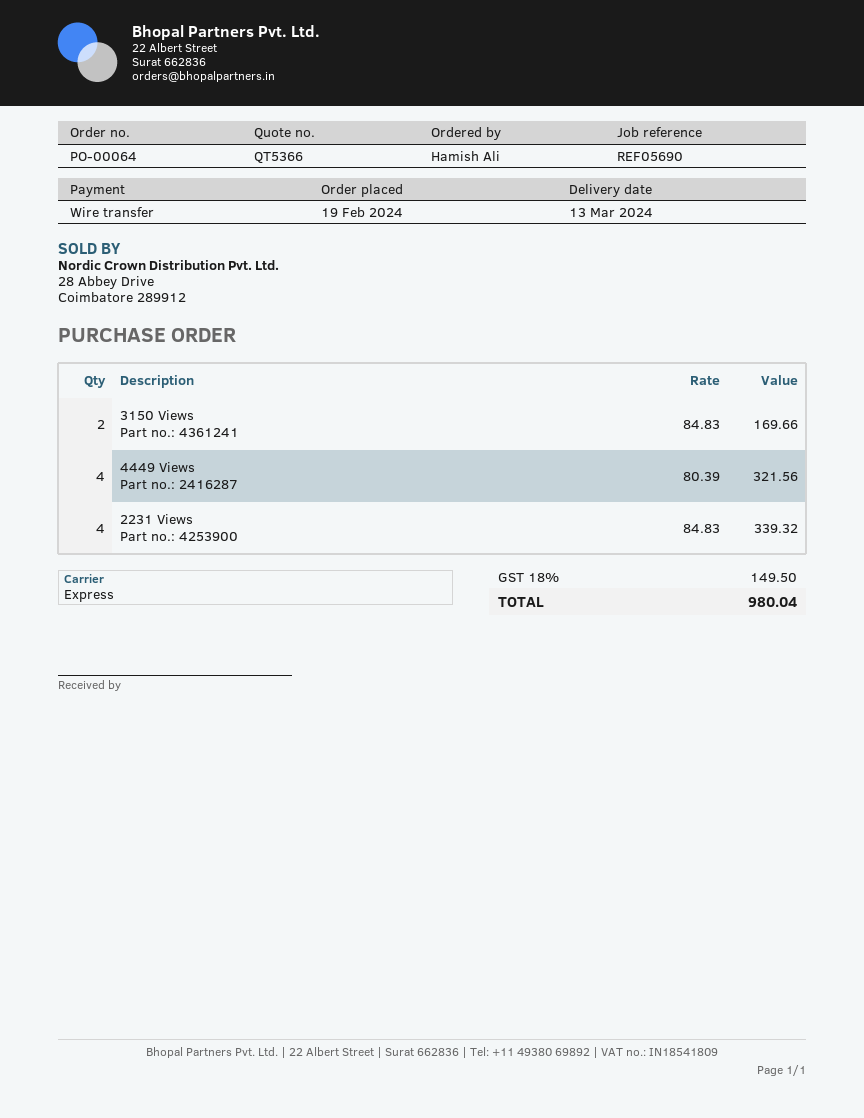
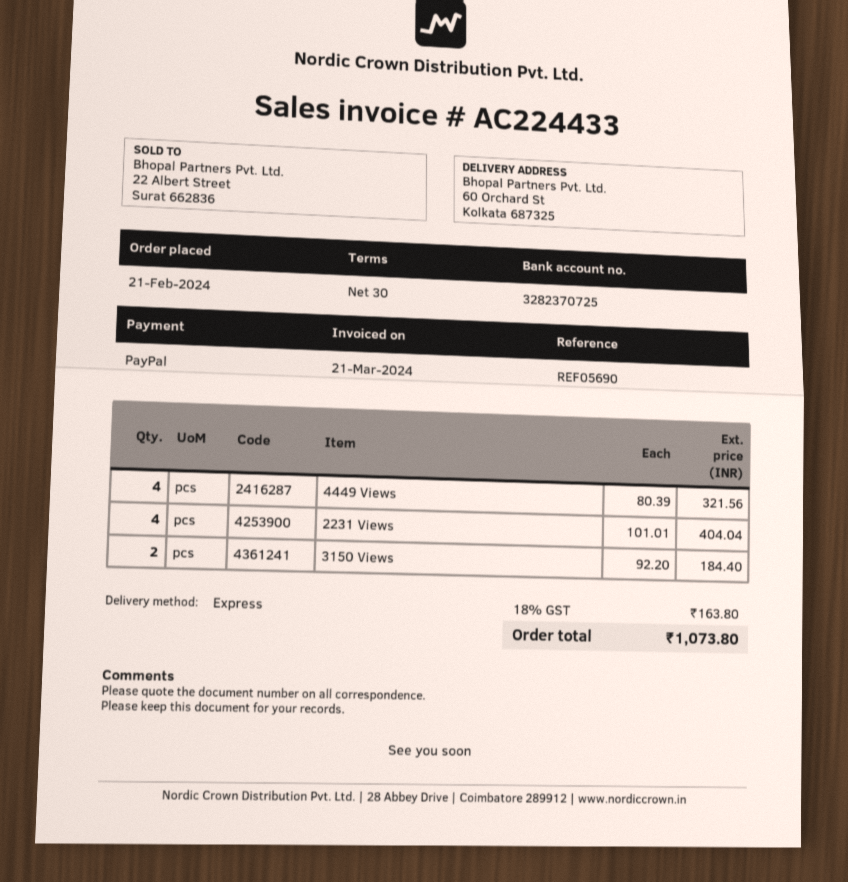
order date: 2024-02-19 -> 2024-02-21
payment method: bank transfer -> PayPal
3150 Views: 2 x 84.83 = 169.66 -> 2 x 92.20 = 184.40
2231 Views: 4 x 84.83 = 339.32 -> 4 x 101.01 = 404.04
tax: 18% = 149.50 -> 18% = 163.80
total: 980.04 -> 1073.80

